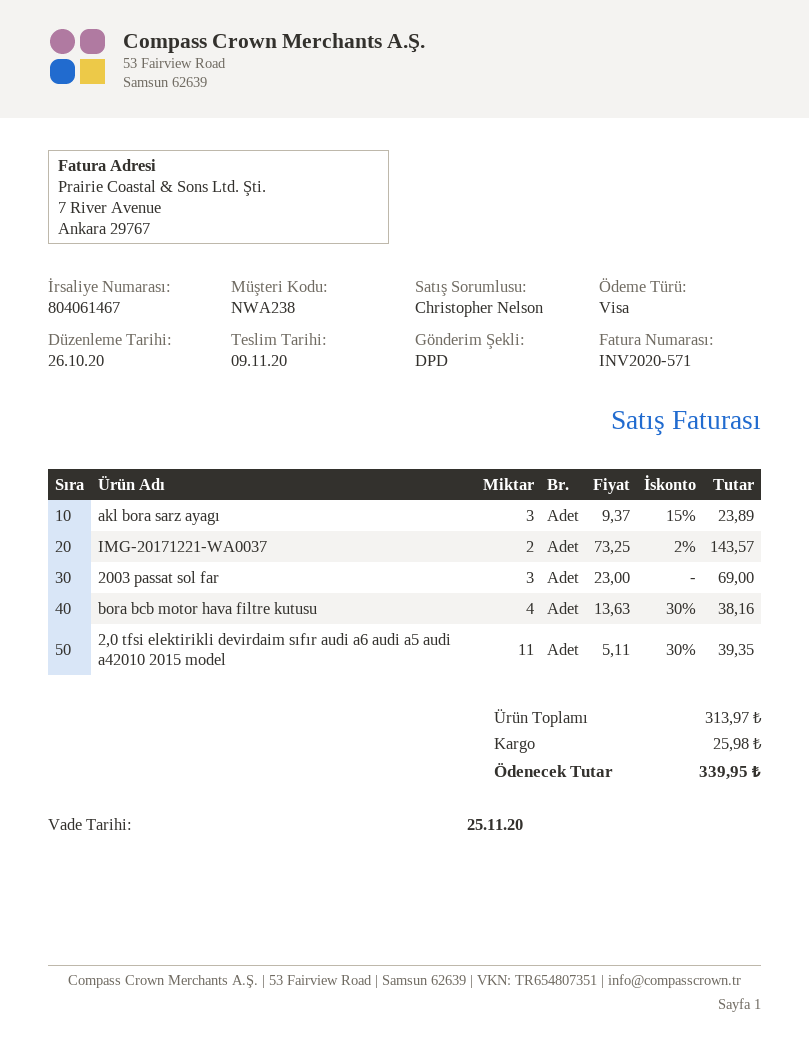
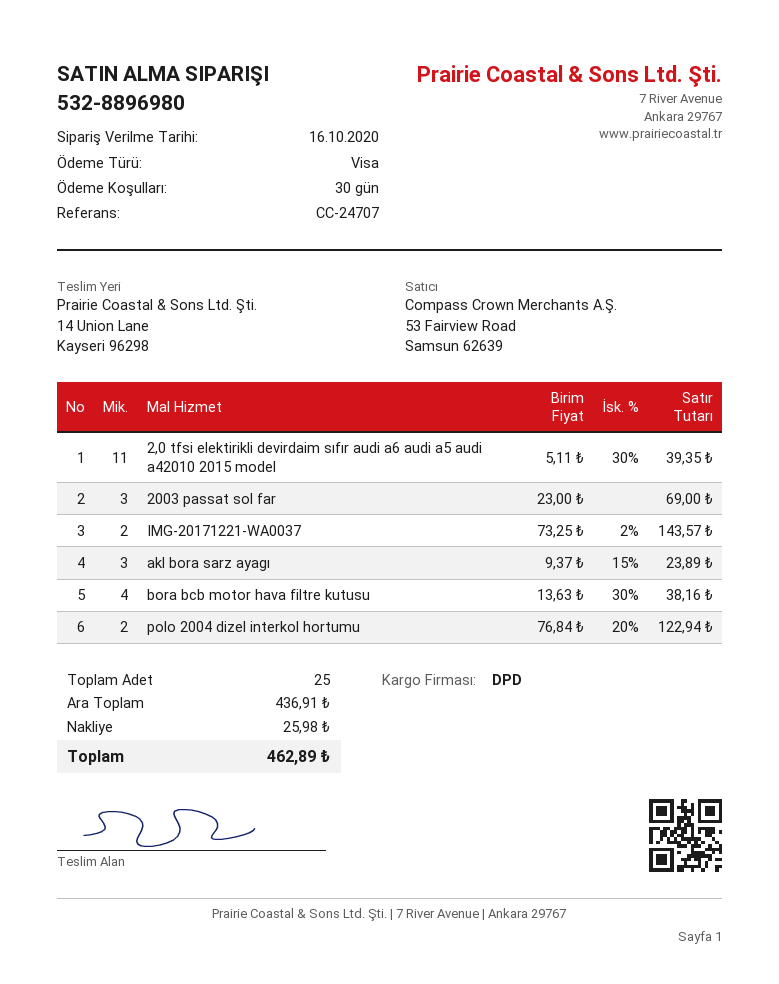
polo 2004 dizel interkol hortumu: none -> 2 x 76.84 - 20% = 122.94
subtotal: 313.97 -> 436.91
total: 339.95 -> 462.89

